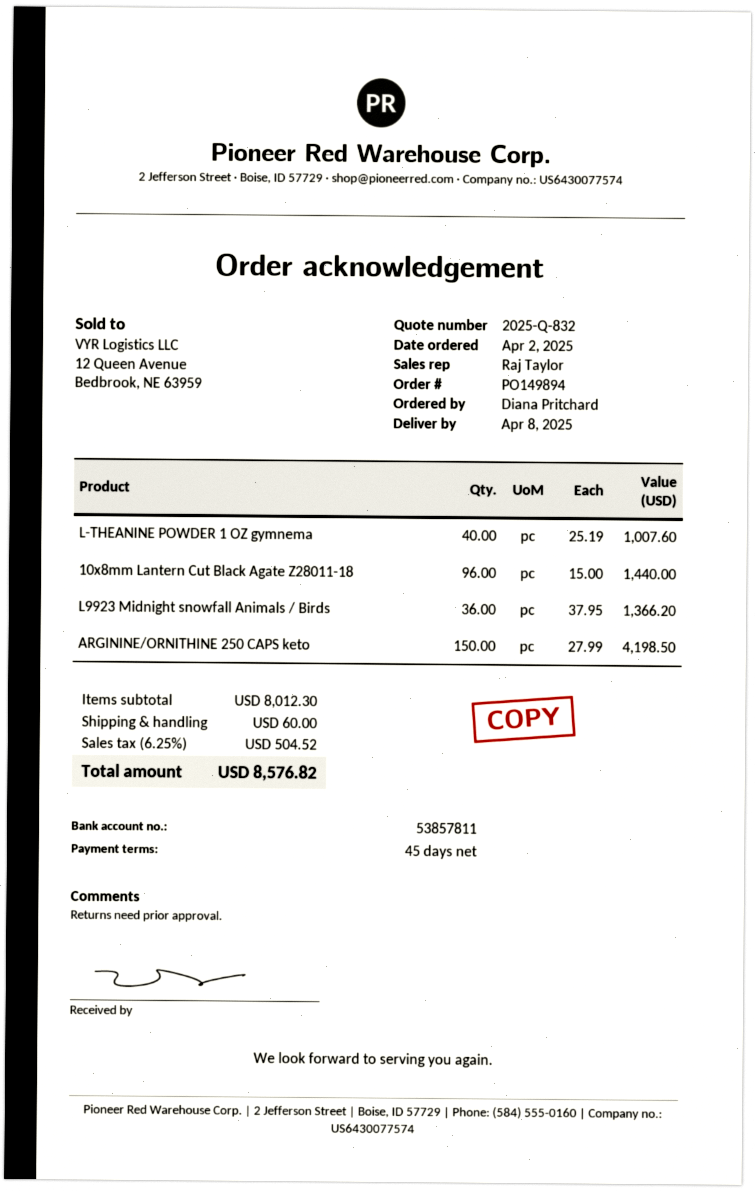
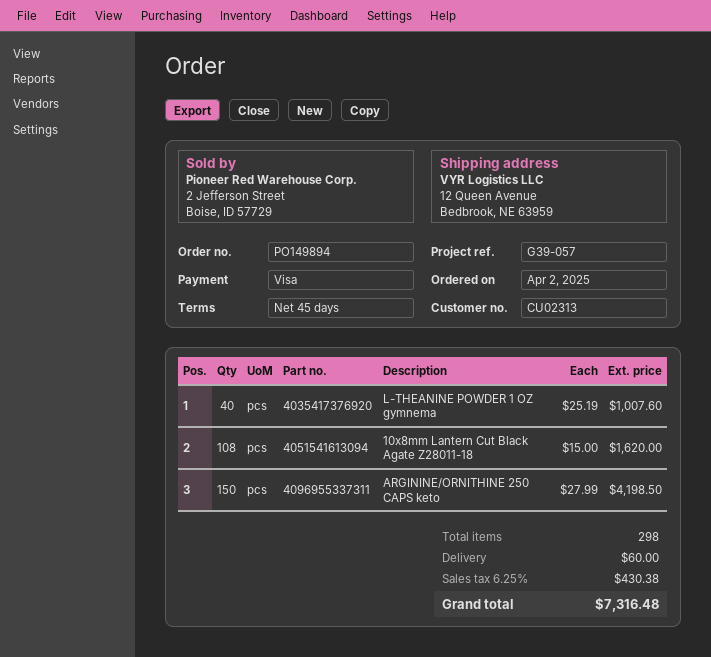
10x8mm Lantern Cut Black Agate Z28011-18: 96 x 15.00 = 1440.00 -> 108 x 15.00 = 1620.00
L9923 Midnight snowfall Animals / Birds: 36 x 37.95 = 1366.20 -> none
tax: 6.25% = 504.52 -> 6.25% = 430.38
total: 8576.82 -> 7316.48

